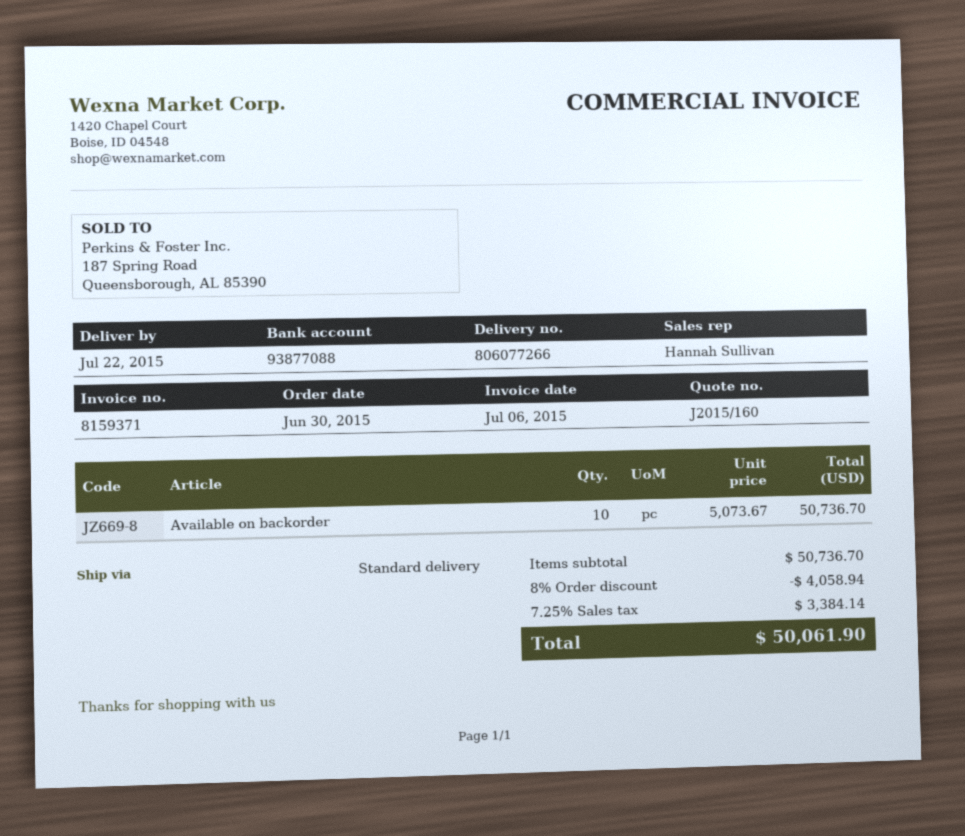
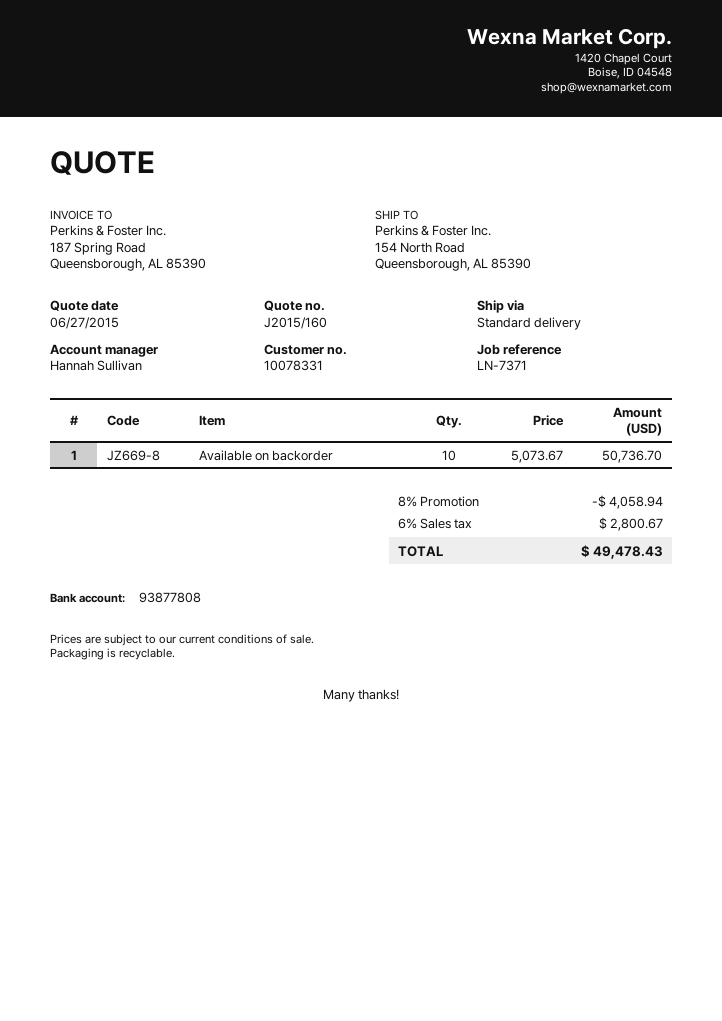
bank account: 93877088 -> 93877808
tax: 7.25% = 3384.14 -> 6% = 2800.67
total: 50061.90 -> 49478.43

